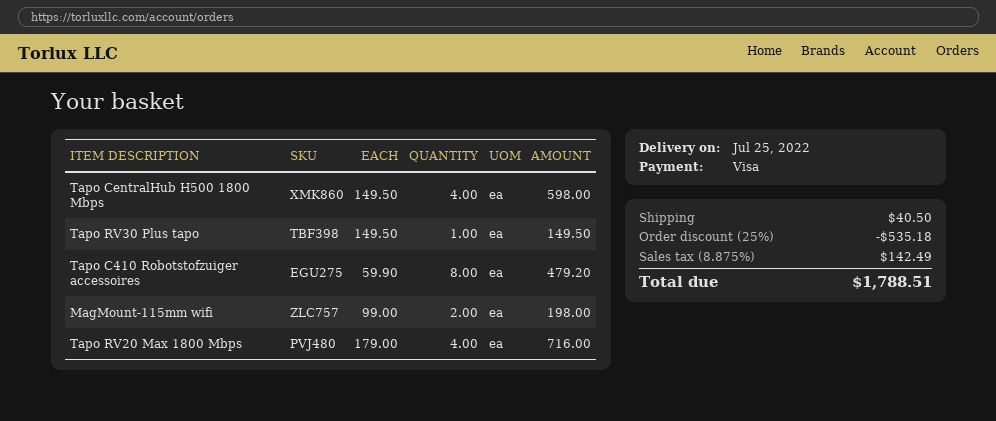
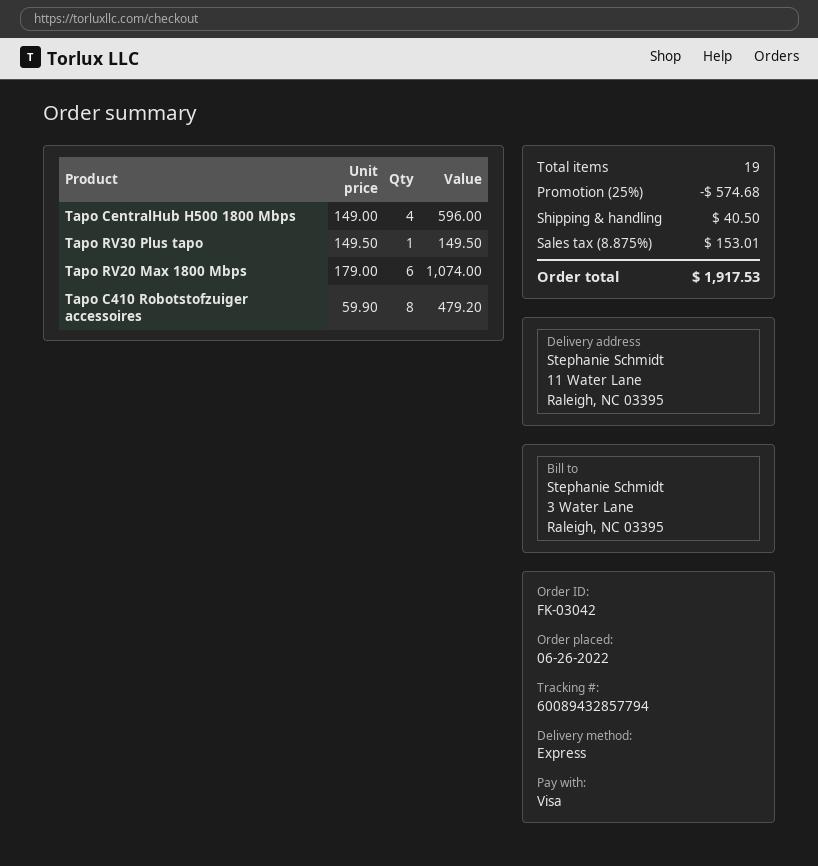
Tapo CentralHub H500 1800 Mbps: 4 x 149.50 = 598.00 -> 4 x 149.00 = 596.00
MagMount-115mm wifi: 2 x 99.00 = 198.00 -> none
Tapo RV20 Max 1800 Mbps: 4 x 179.00 = 716.00 -> 6 x 179.00 = 1074.00
discount: 25% = 535.18 -> 25% = 574.68
tax: 8.875% = 142.49 -> 8.875% = 153.01
total: 1788.51 -> 1917.53

